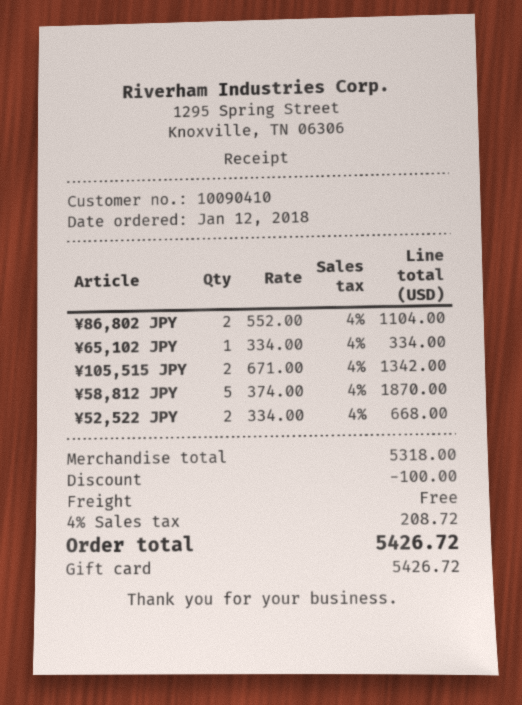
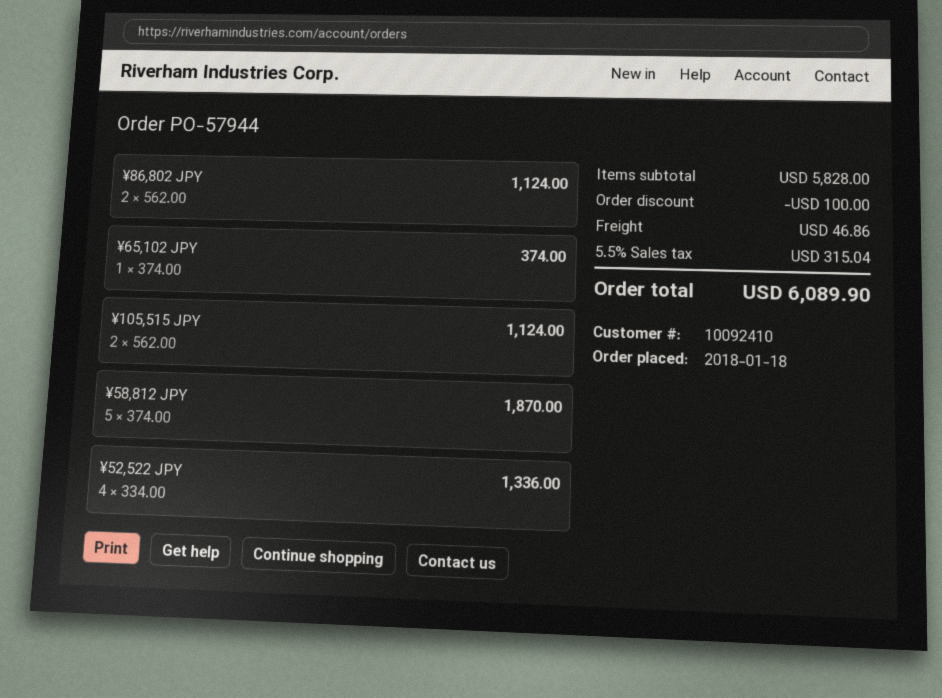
order date: 2018-01-12 -> 2018-01-18
customer number: 10090410 -> 10092410
¥86,802 JPY: 2 x 552.00 = 1104.00 -> 2 x 562.00 = 1124.00
¥65,102 JPY: 1 x 334.00 = 334.00 -> 1 x 374.00 = 374.00
¥105,515 JPY: 2 x 671.00 = 1342.00 -> 2 x 562.00 = 1124.00
¥52,522 JPY: 2 x 334.00 = 668.00 -> 4 x 334.00 = 1336.00
subtotal: 5318.00 -> 5828.00
shipping: 0.00 -> 46.86
tax: 4% = 208.72 -> 5.5% = 315.04
total: 5426.72 -> 6089.90

